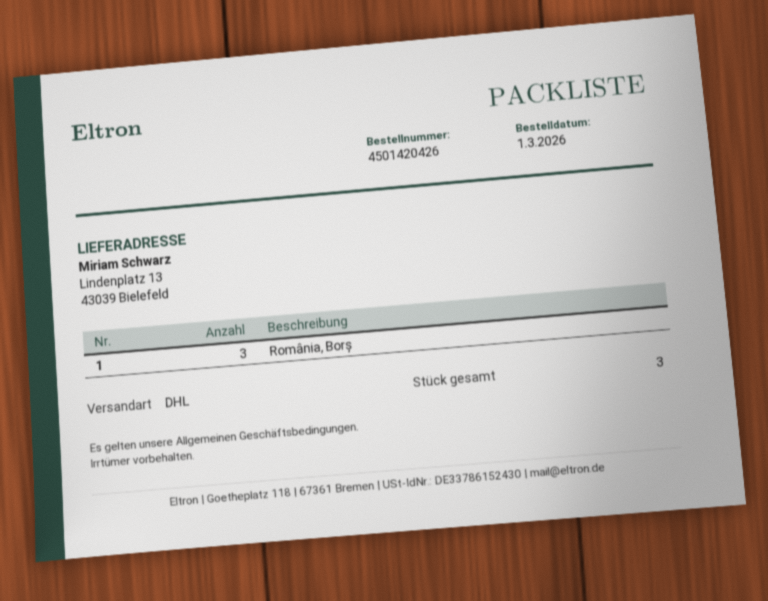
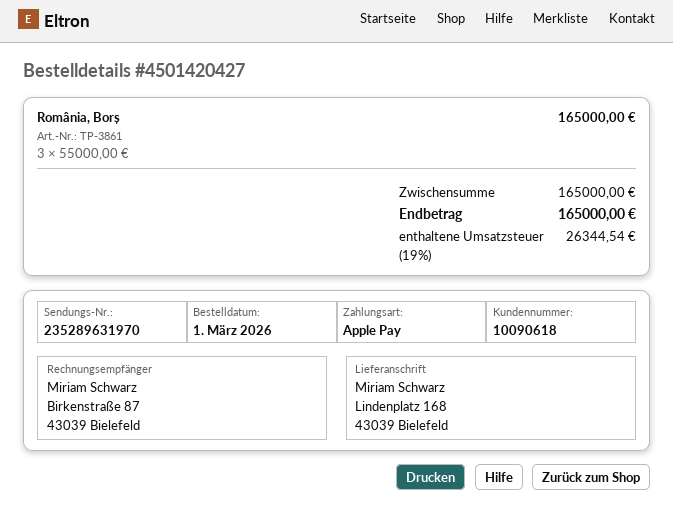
order number: 4501420426 -> 4501420427
ship to: Lindenplatz 13, 43039 Bielefeld -> Lindenplatz 168, 43039 Bielefeld

